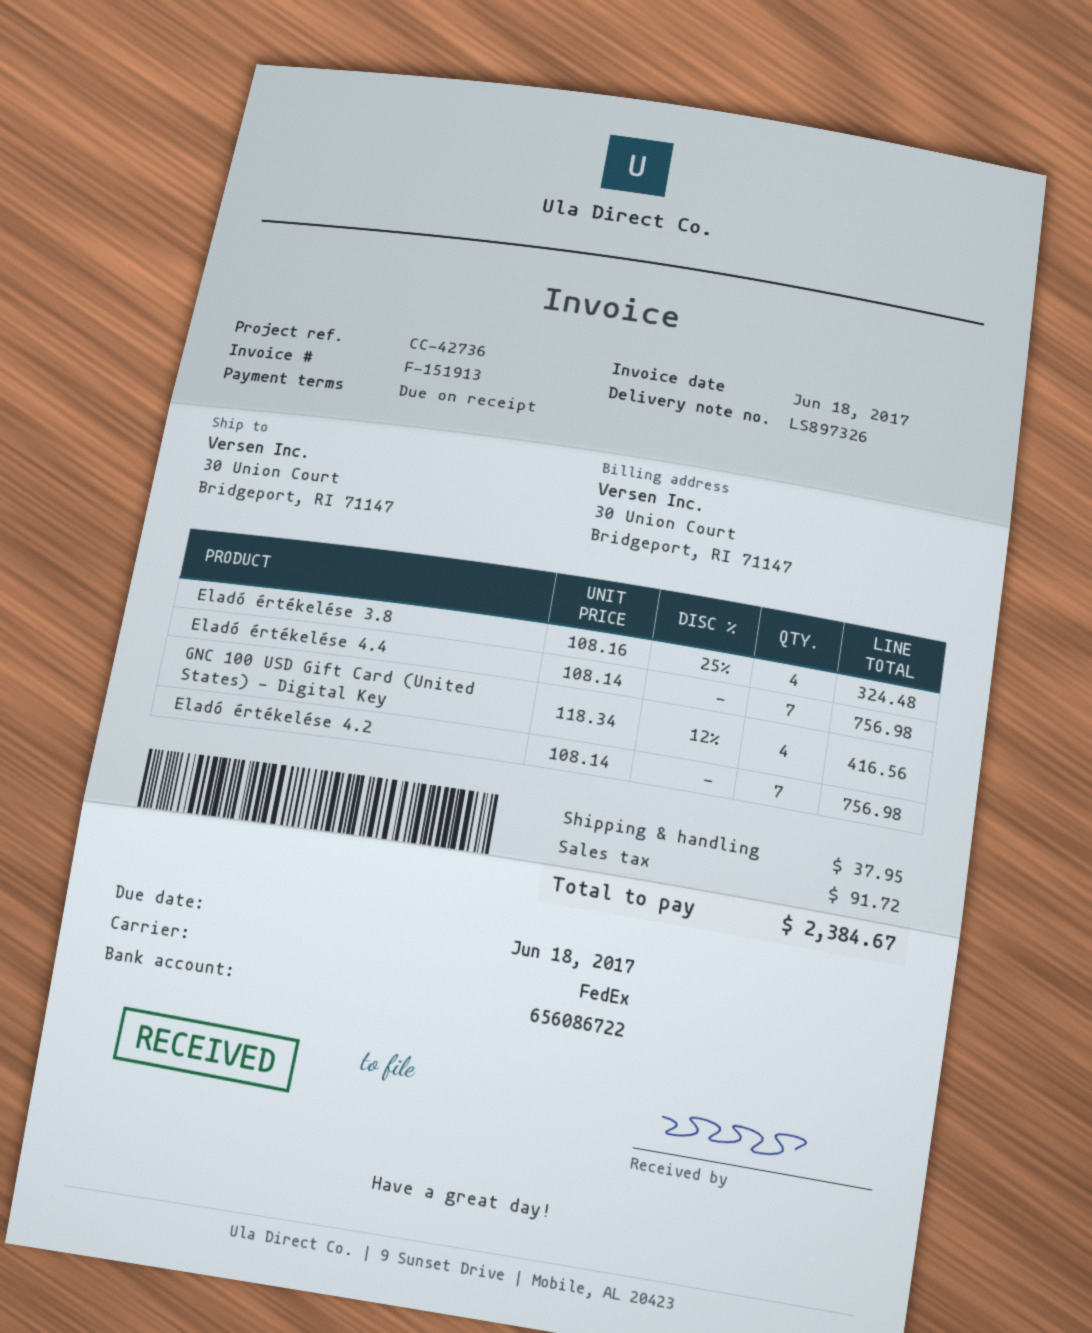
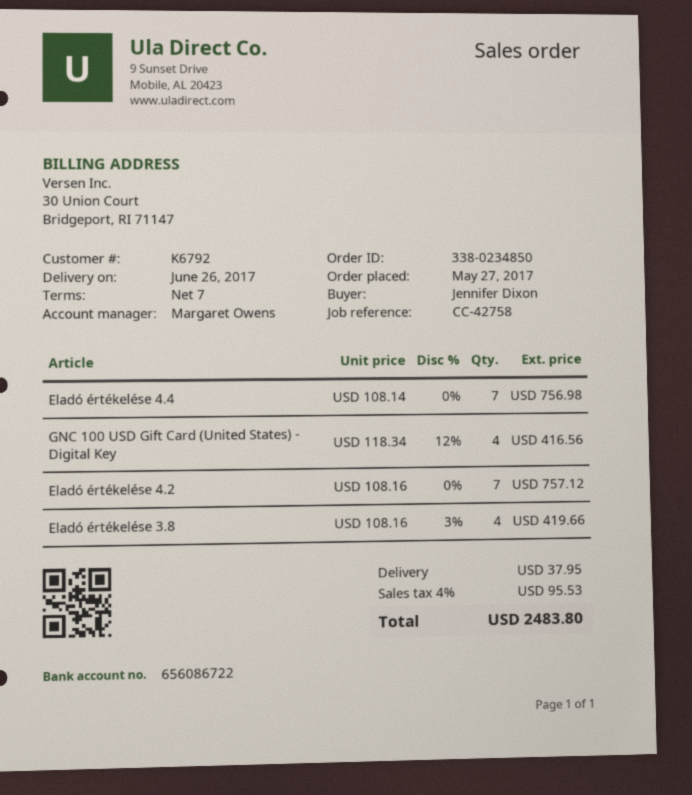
payment terms: on receipt -> 7 days
reference: CC-42736 -> CC-42758
Eladó értékelése 3.8: 4 x 108.16 - 25% = 324.48 -> 4 x 108.16 - 3% = 419.66
Eladó értékelése 4.2: 7 x 108.14 = 756.98 -> 7 x 108.16 = 757.12
tax: 91.72 -> 95.53
total: 2384.67 -> 2483.80

